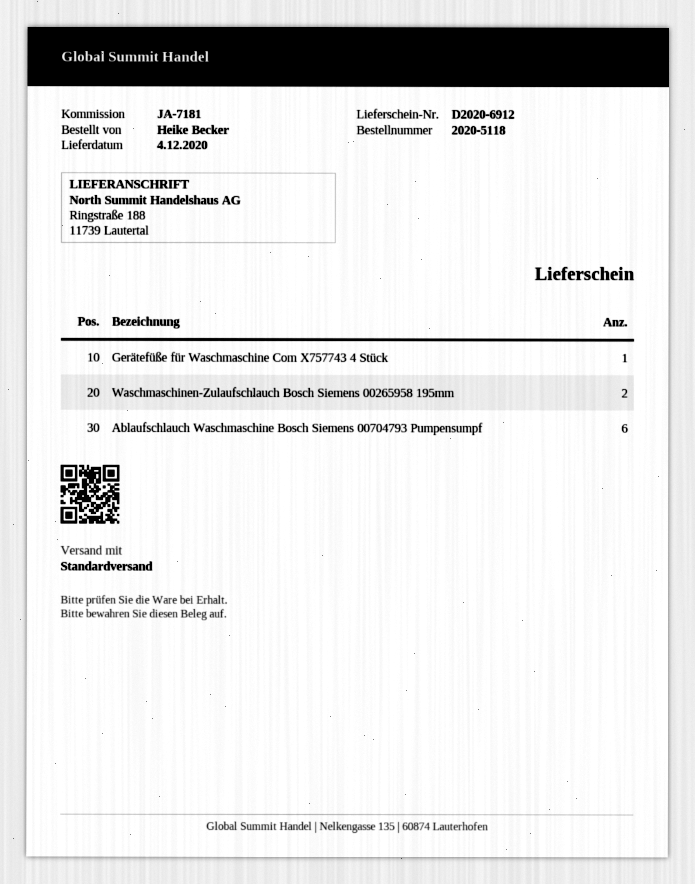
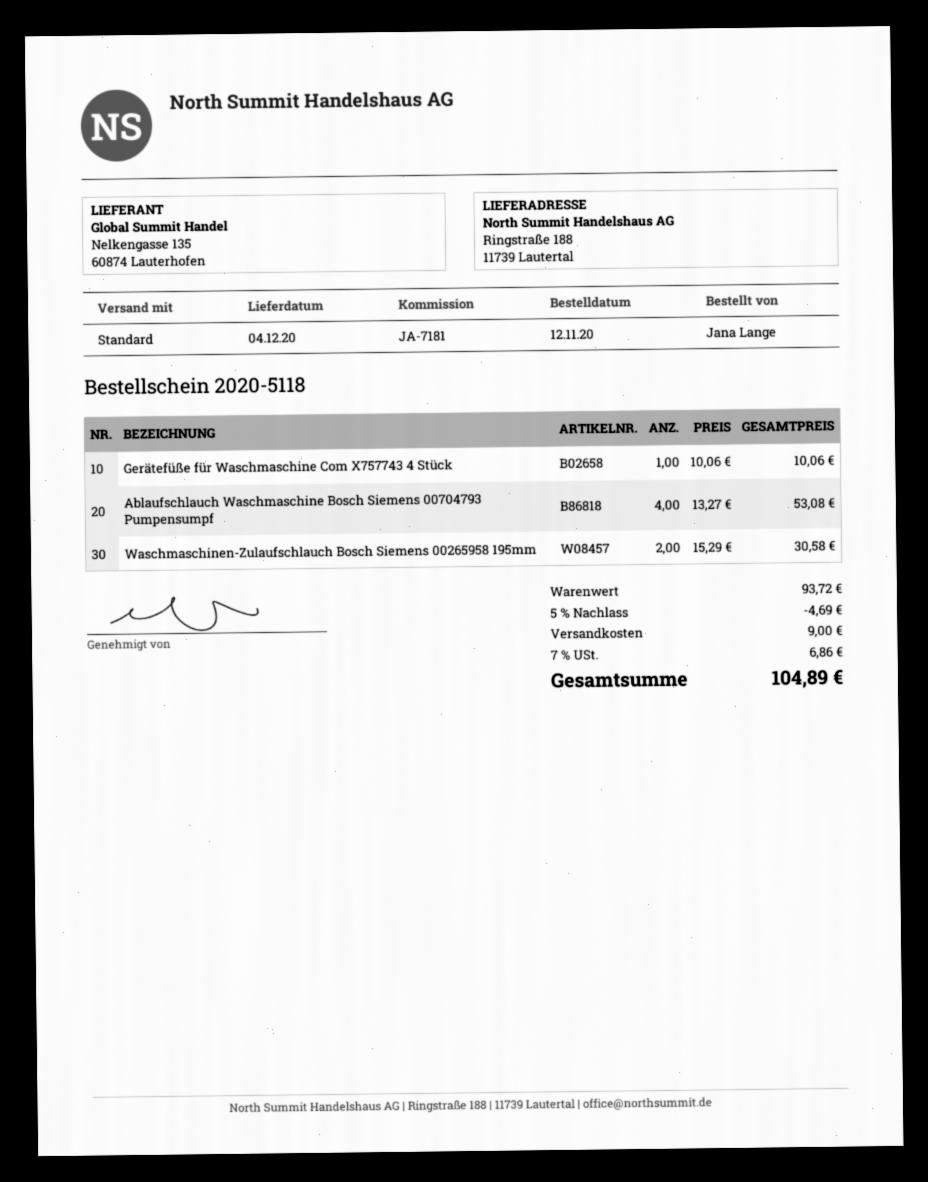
ordered by: Heike Becker -> Jana Lange
Ablaufschlauch Waschmaschine Bosch Siemens 00704793 Pumpensumpf: 6 -> 4

